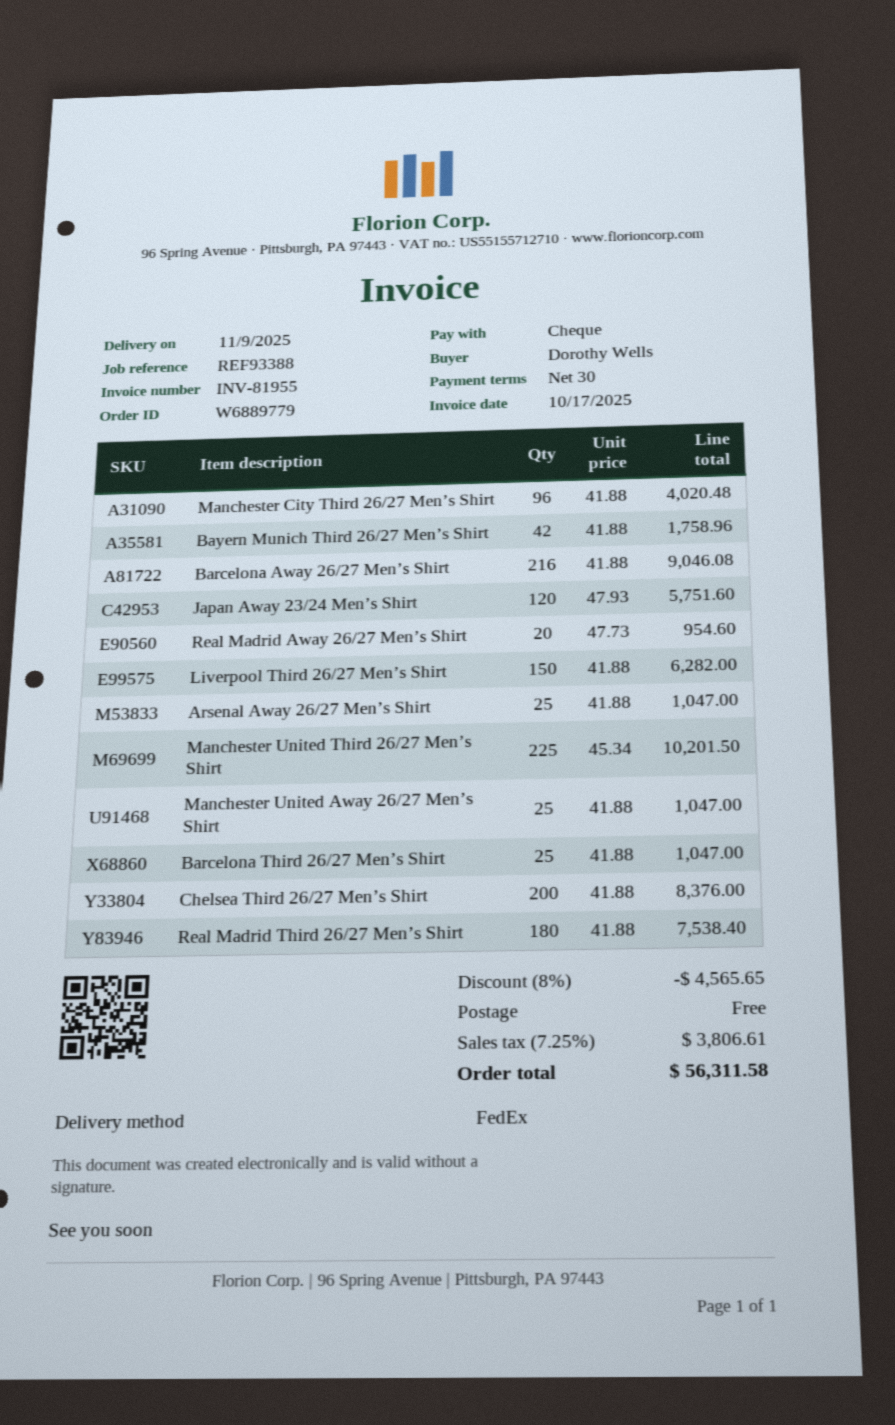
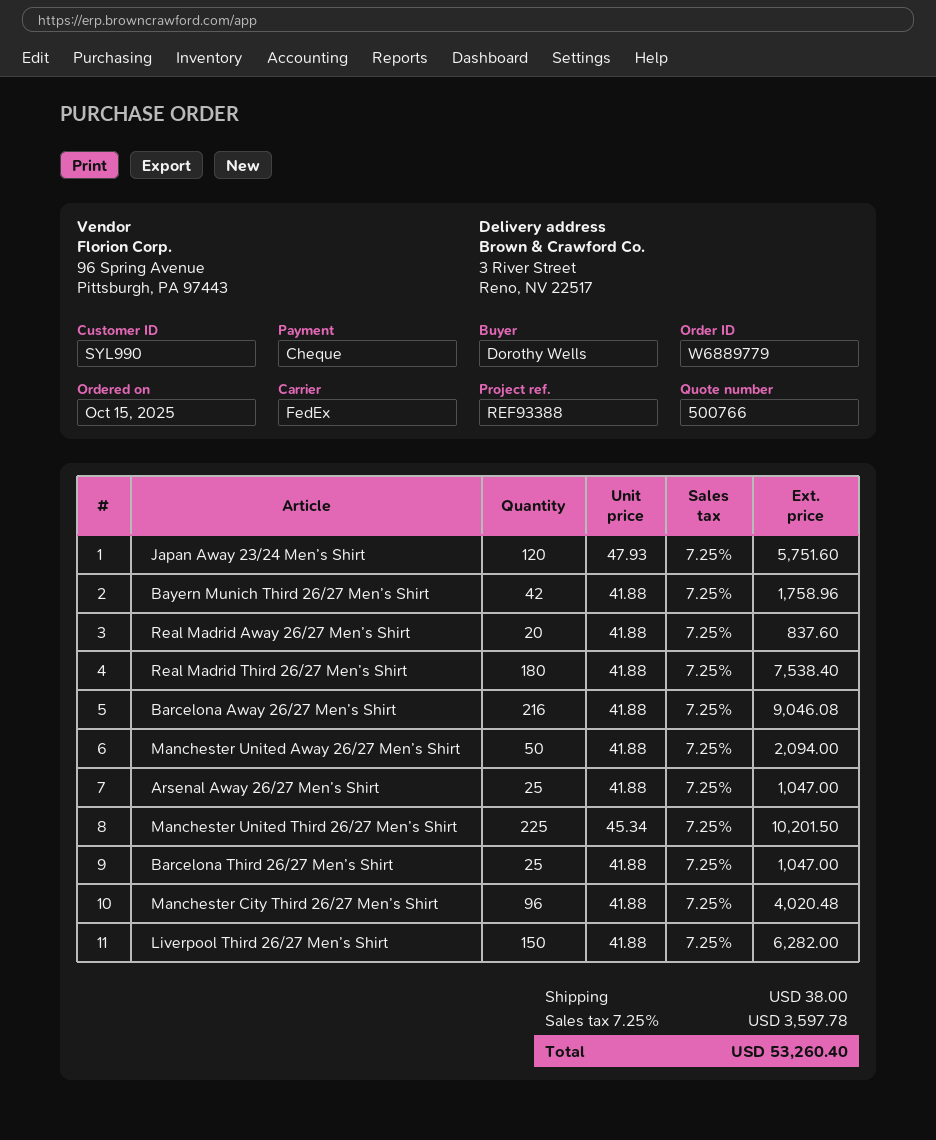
Real Madrid Away 26/27 Men’s Shirt: 20 x 47.73 = 954.60 -> 20 x 41.88 = 837.60
Manchester United Away 26/27 Men’s Shirt: 25 x 41.88 = 1047.00 -> 50 x 41.88 = 2094.00
Chelsea Third 26/27 Men’s Shirt: 200 x 41.88 = 8376.00 -> none
discount: 8% = 4565.65 -> none
shipping: 0.00 -> 38.00
tax: 7.25% = 3806.61 -> 7.25% = 3597.78
total: 56311.58 -> 53260.40

